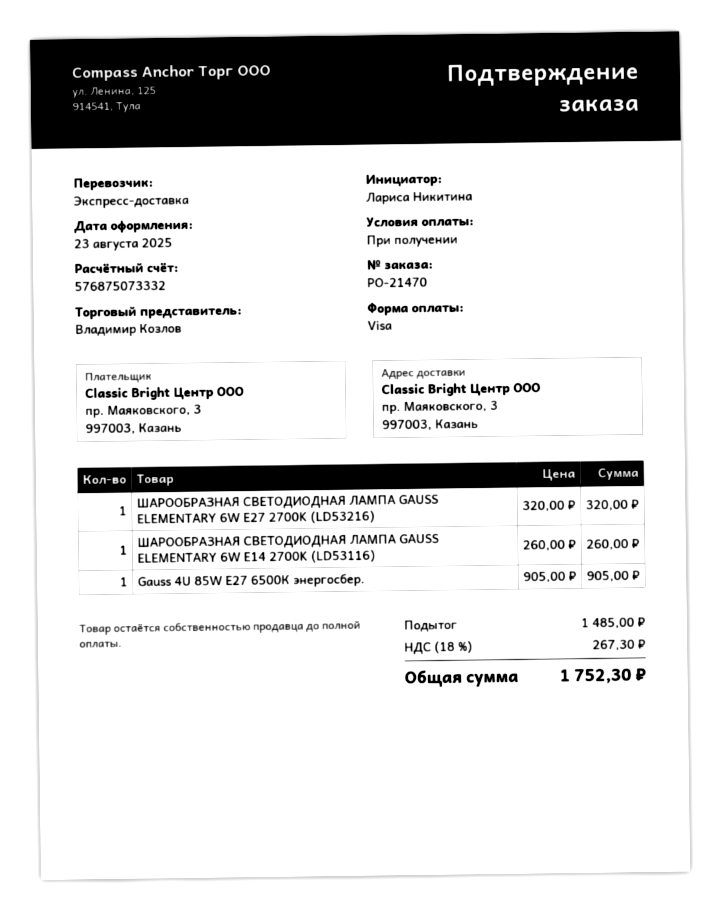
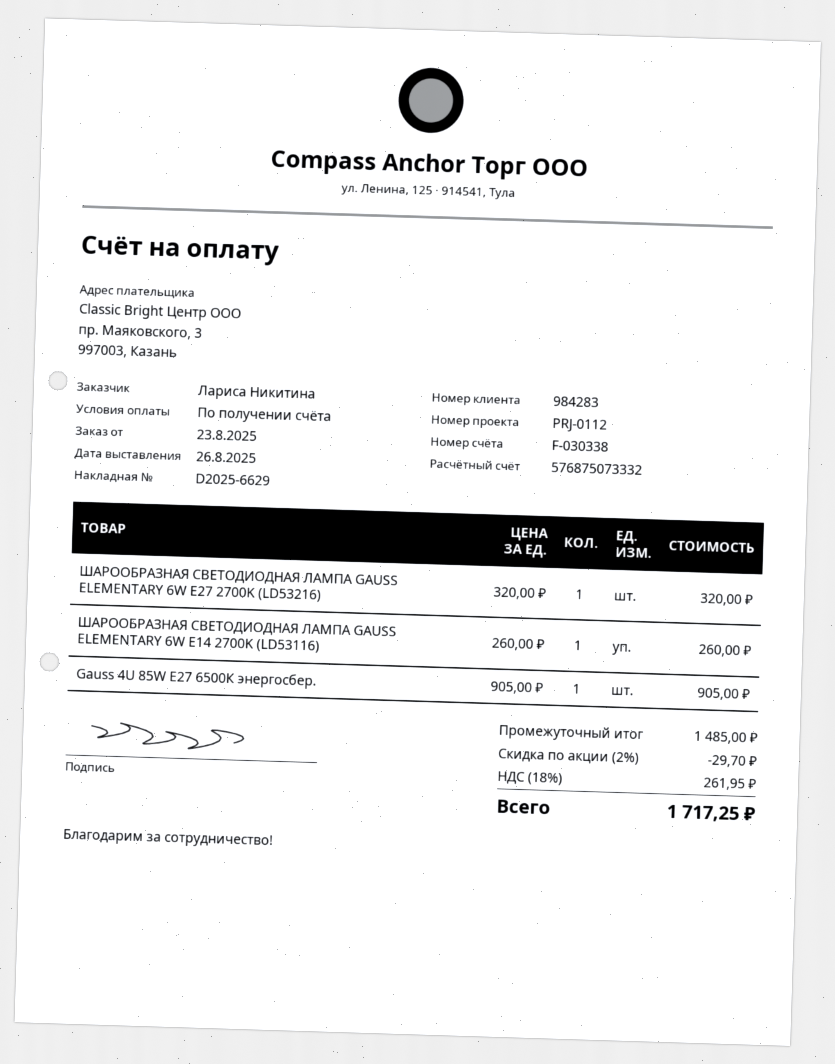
discount: none -> 2% = 29.70
tax: 18% = 267.30 -> 18% = 261.95
total: 1752.30 -> 1717.25

